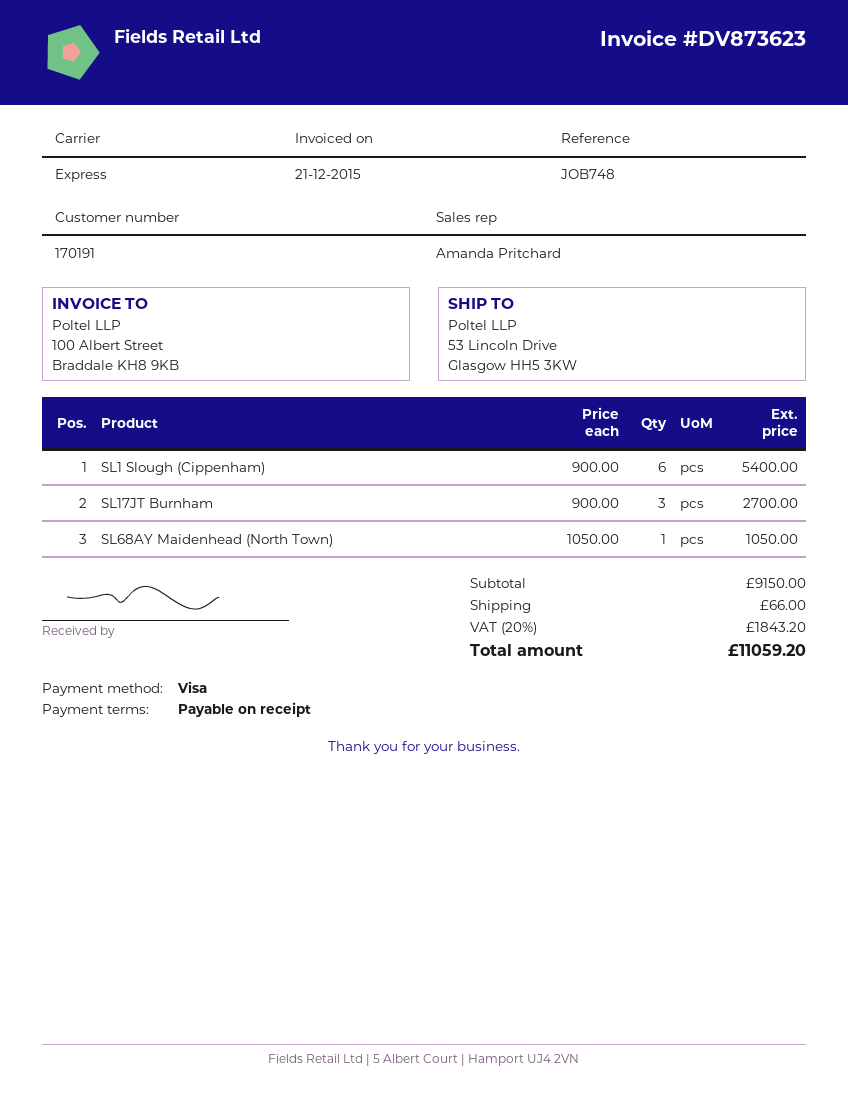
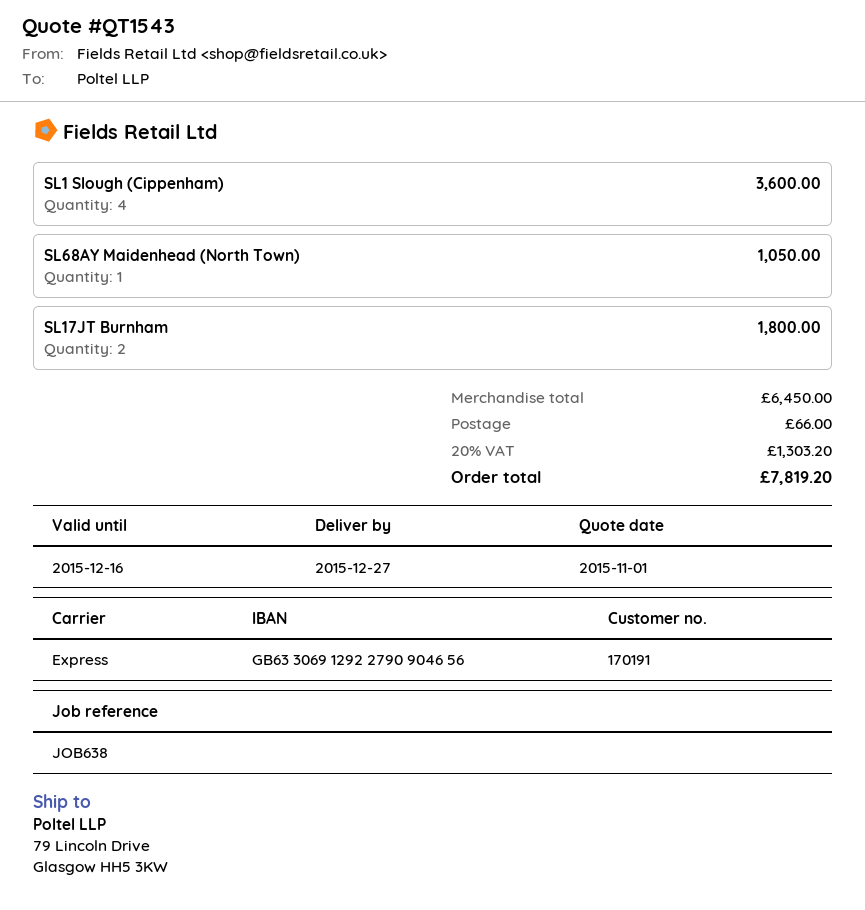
reference: JOB748 -> JOB638
ship to: 53 Lincoln Drive, Glasgow HH5 3KW -> 79 Lincoln Drive, Glasgow HH5 3KW
SL1 Slough (Cippenham): 6 for 5400.00 -> 4 for 3600.00
SL17JT Burnham: 3 for 2700.00 -> 2 for 1800.00
subtotal: 9150.00 -> 6450.00
tax: 20% = 1843.20 -> 20% = 1303.20
total: 11059.20 -> 7819.20

